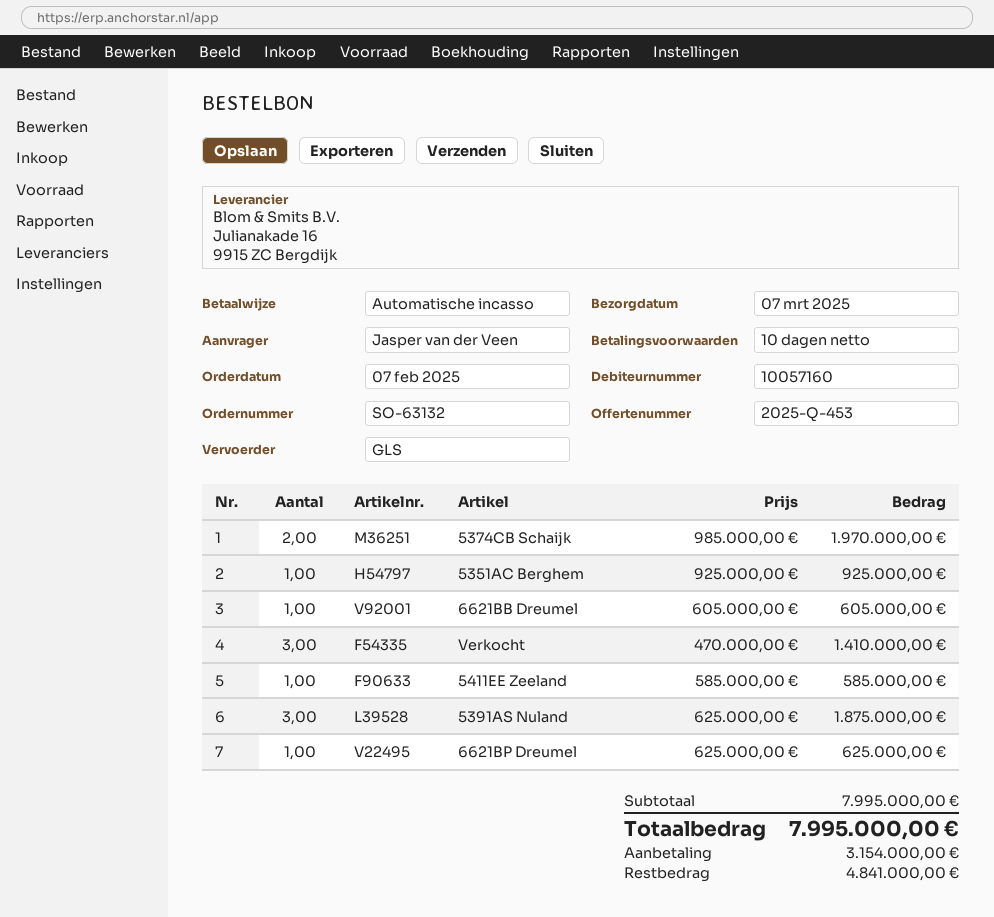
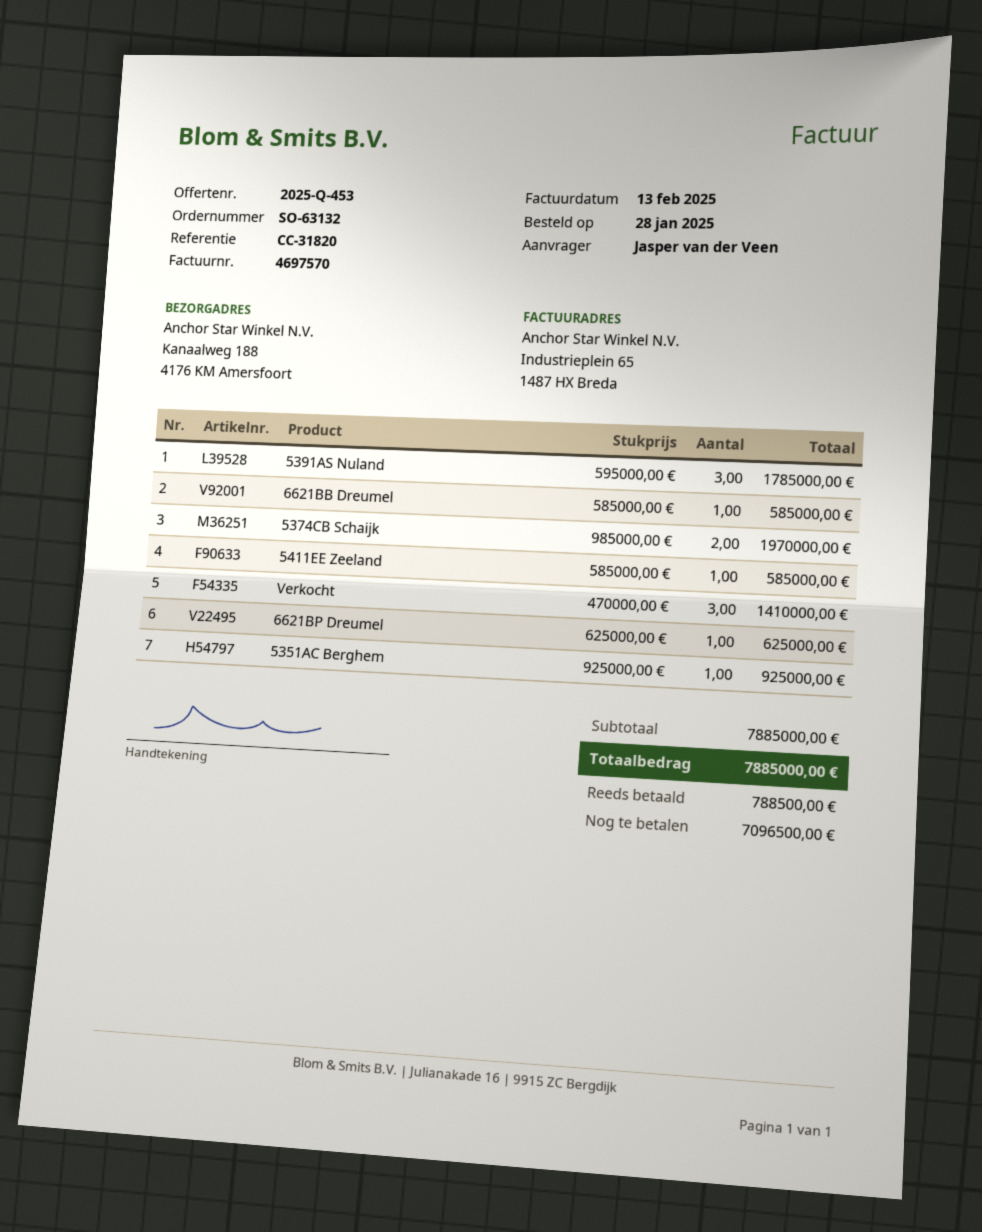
order date: 2025-02-07 -> 2025-01-28
6621BB Dreumel: 1 x 605000.00 = 605000.00 -> 1 x 585000.00 = 585000.00
5391AS Nuland: 3 x 625000.00 = 1875000.00 -> 3 x 595000.00 = 1785000.00
subtotal: 7995000.00 -> 7885000.00
total: 7995000.00 -> 7885000.00
deposit: 3154000.00 -> 788500.00
balance: 4841000.00 -> 7096500.00

